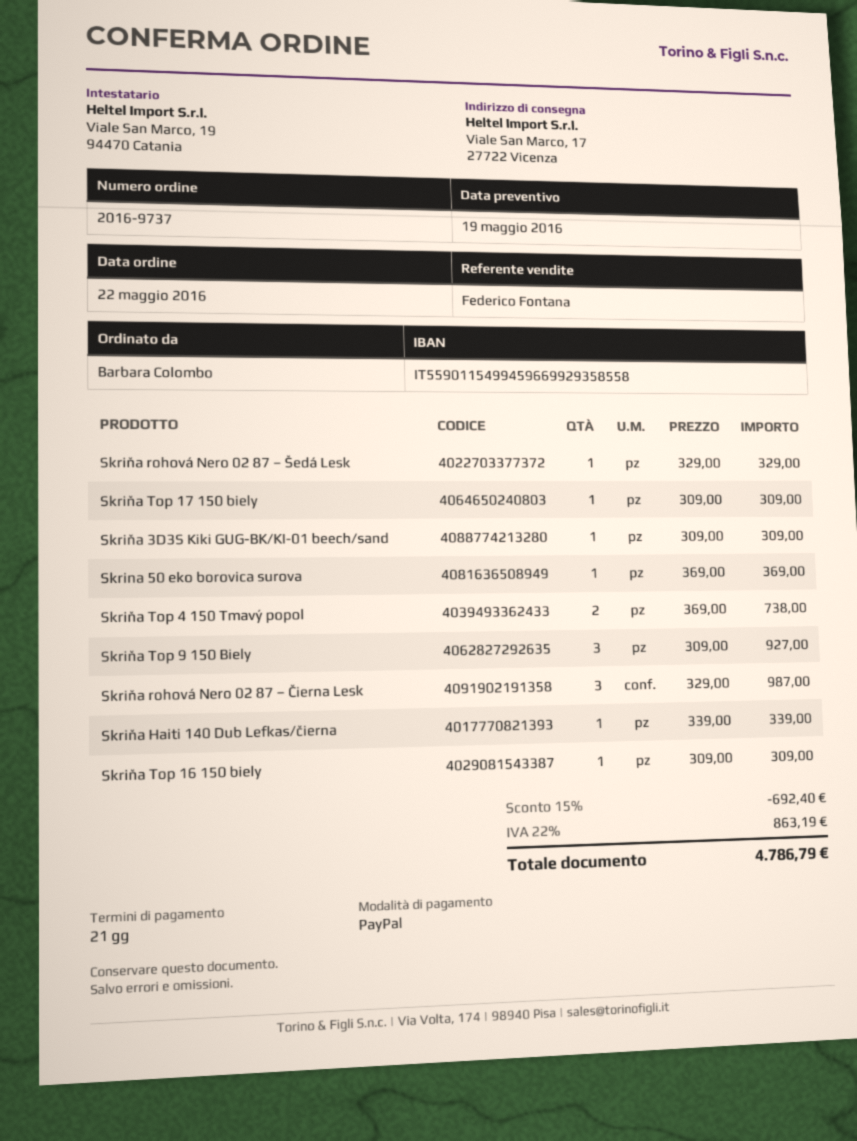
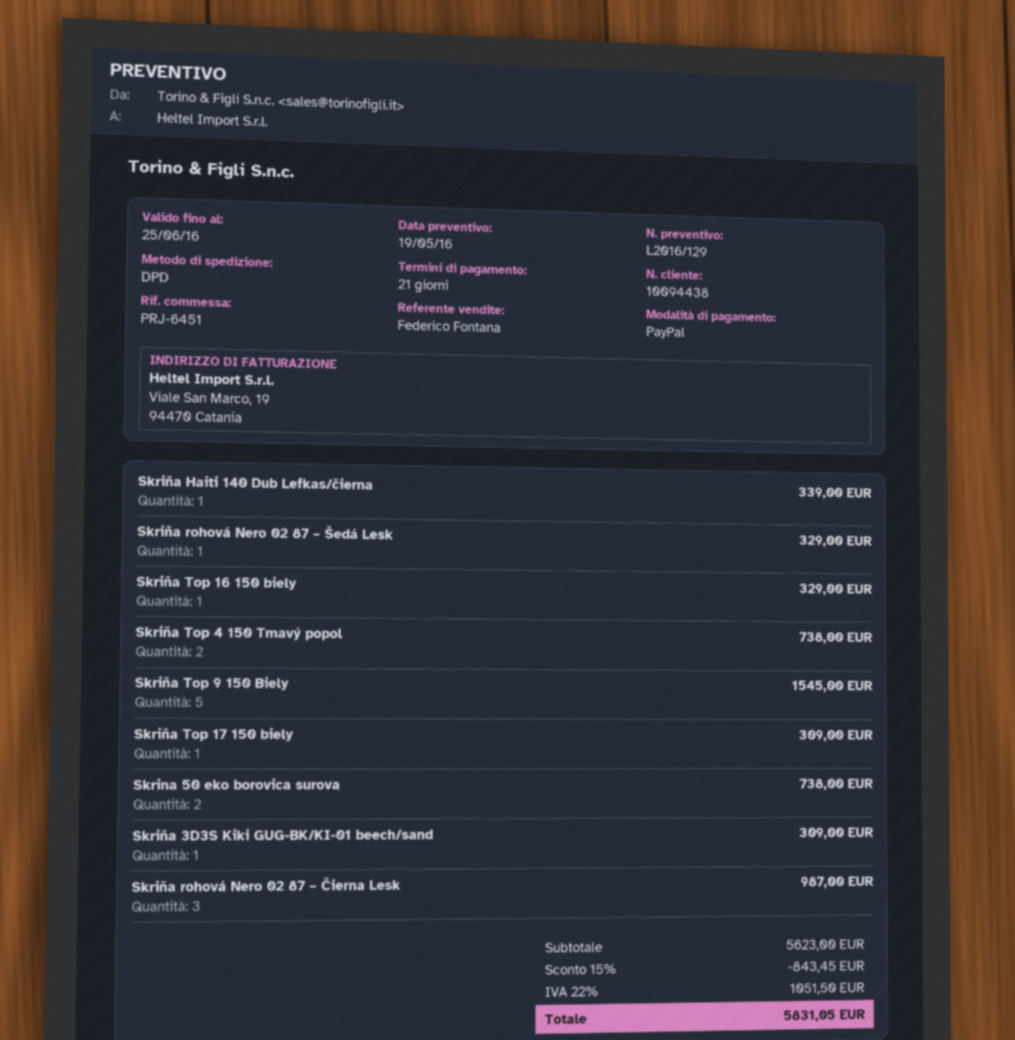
Skrina 50 eko borovica surova: 1 for 369.00 -> 2 for 738.00
Skriňa Top 9 150 Biely: 3 for 927.00 -> 5 for 1545.00
Skriňa Top 16 150 biely: 1 for 309.00 -> 1 for 329.00
discount: 15% = 692.40 -> 15% = 843.45
tax: 22% = 863.19 -> 22% = 1051.50
total: 4786.79 -> 5831.05

